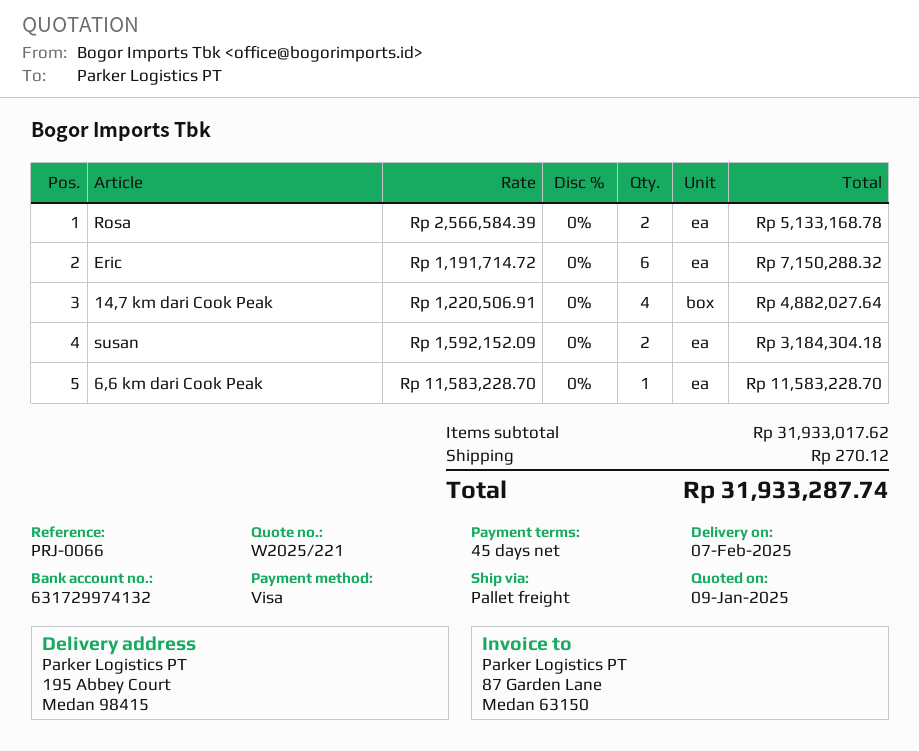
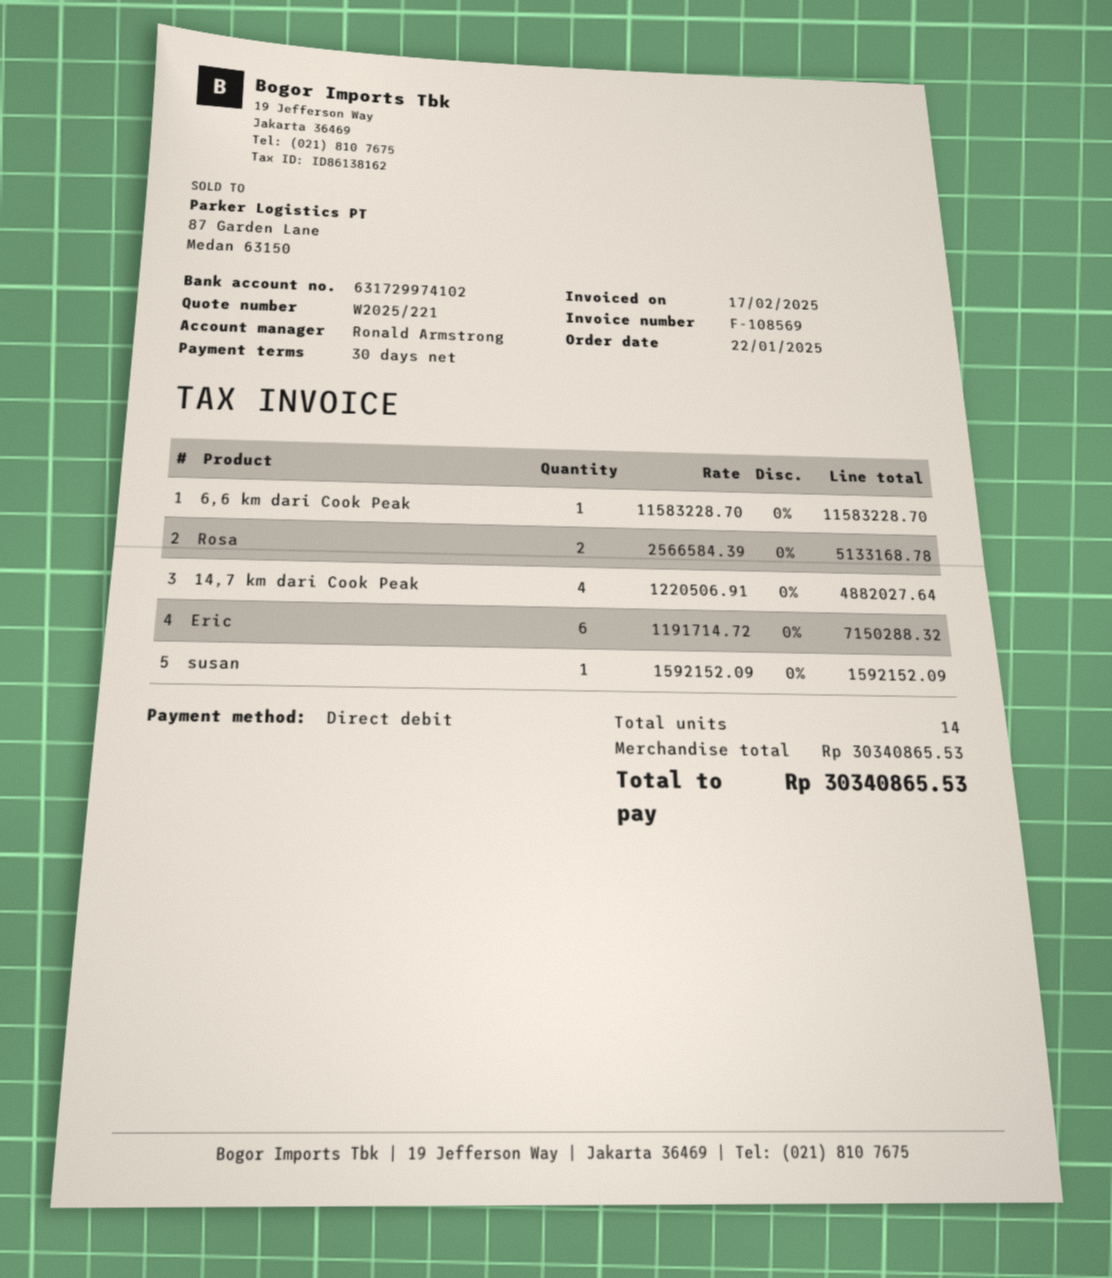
payment terms: 45 days -> 30 days
payment method: Visa -> direct debit
bank account: 631729974132 -> 631729974102
susan: 2 x 1592152.09 = 3184304.18 -> 1 x 1592152.09 = 1592152.09
subtotal: 31933017.62 -> 30340865.53
shipping: 270.12 -> none
total: 31933287.74 -> 30340865.53

